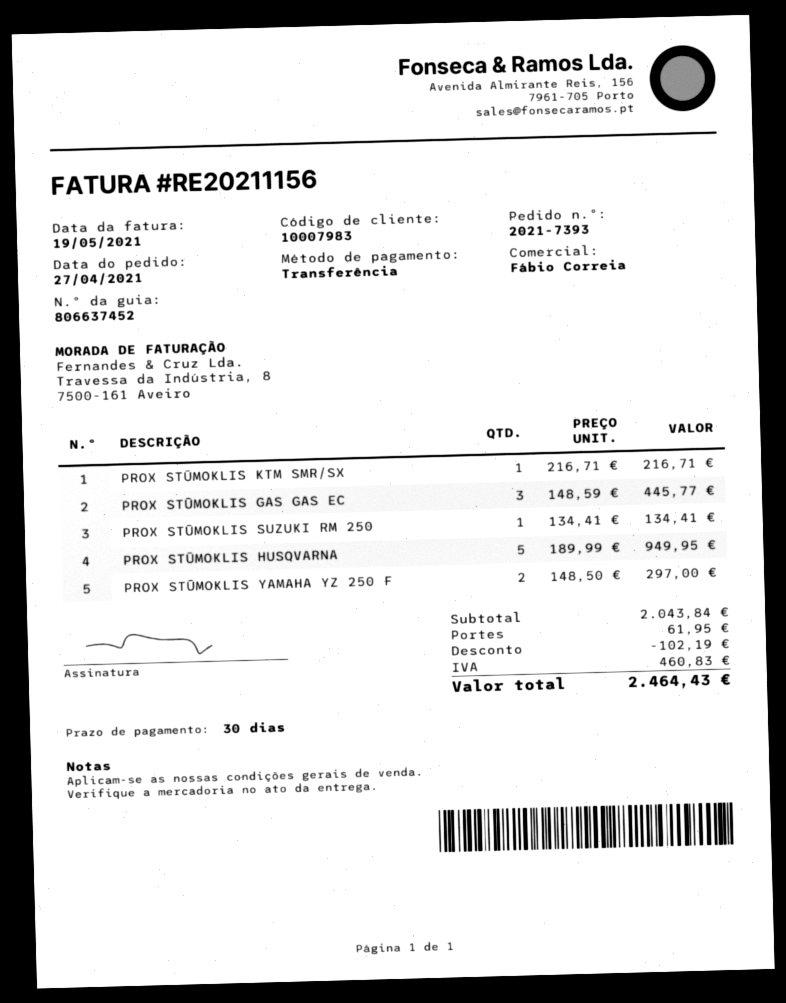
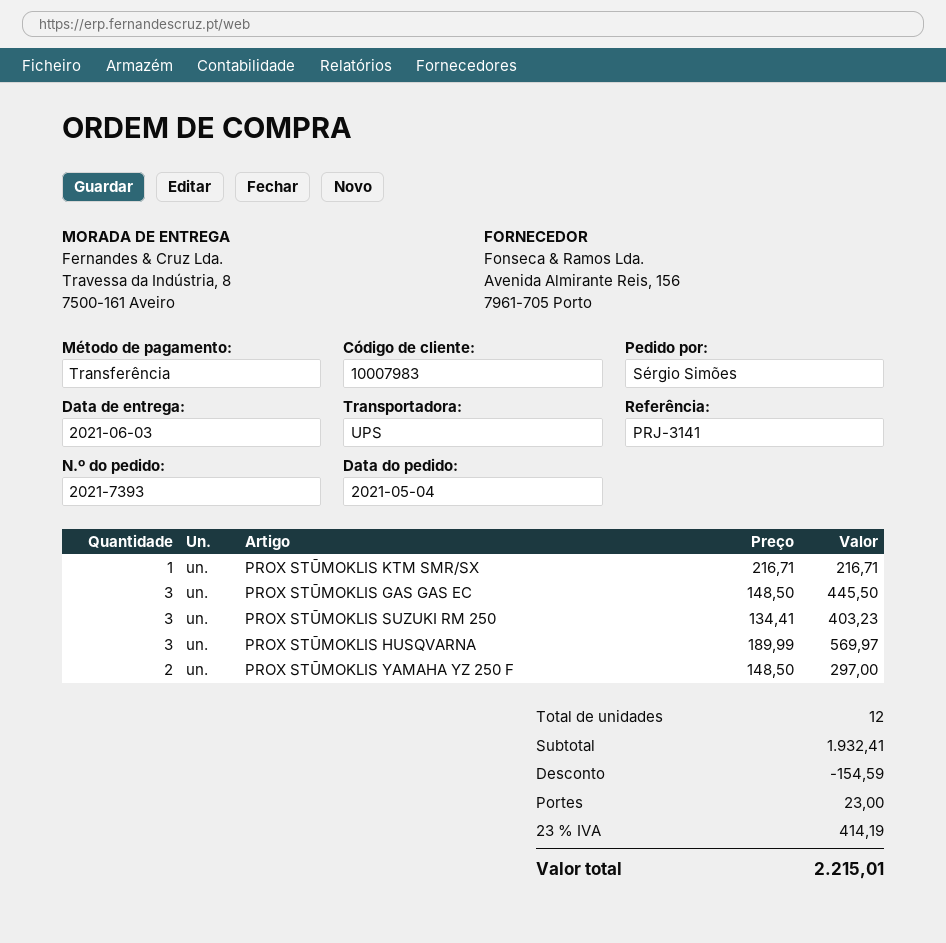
order date: 2021-04-27 -> 2021-05-04
PROX STŪMOKLIS GAS GAS EC: 3 x 148.59 = 445.77 -> 3 x 148.50 = 445.50
PROX STŪMOKLIS SUZUKI RM 250: 1 x 134.41 = 134.41 -> 3 x 134.41 = 403.23
PROX STŪMOKLIS HUSQVARNA: 5 x 189.99 = 949.95 -> 3 x 189.99 = 569.97
subtotal: 2043.84 -> 1932.41
discount: 102.19 -> 154.59
shipping: 61.95 -> 23.00
tax: 460.83 -> 414.19
total: 2464.43 -> 2215.01

